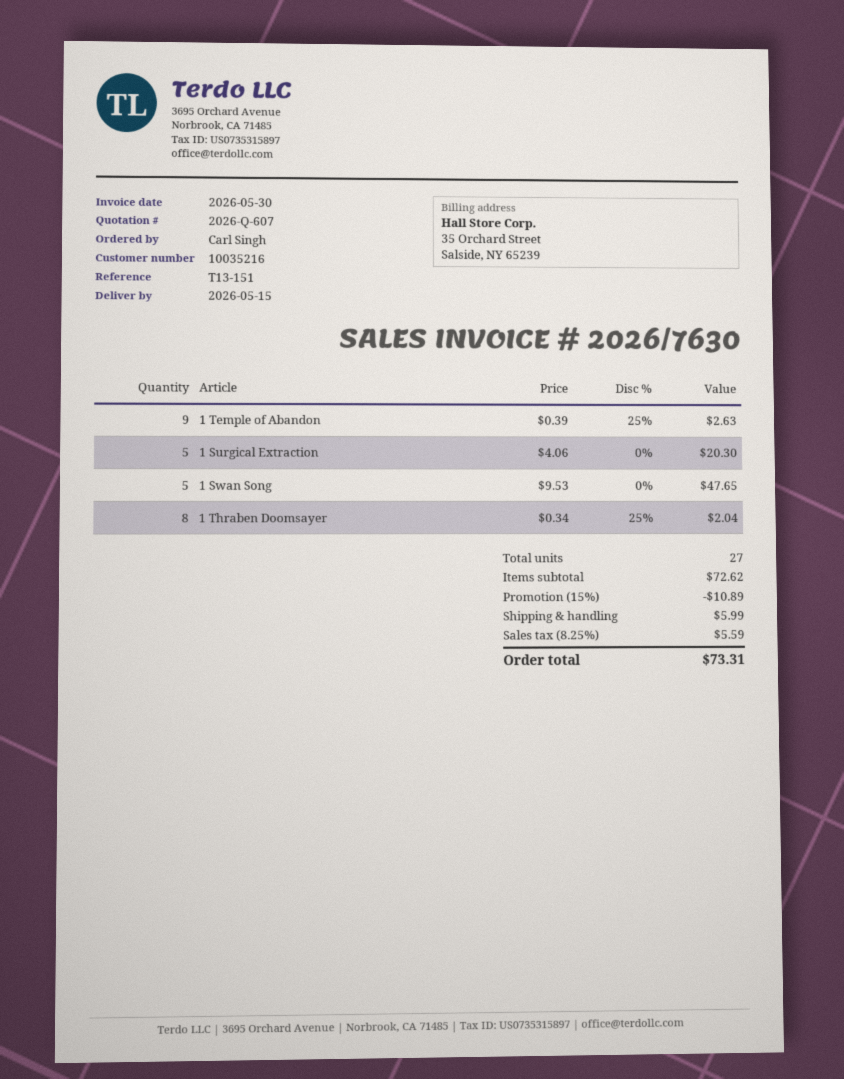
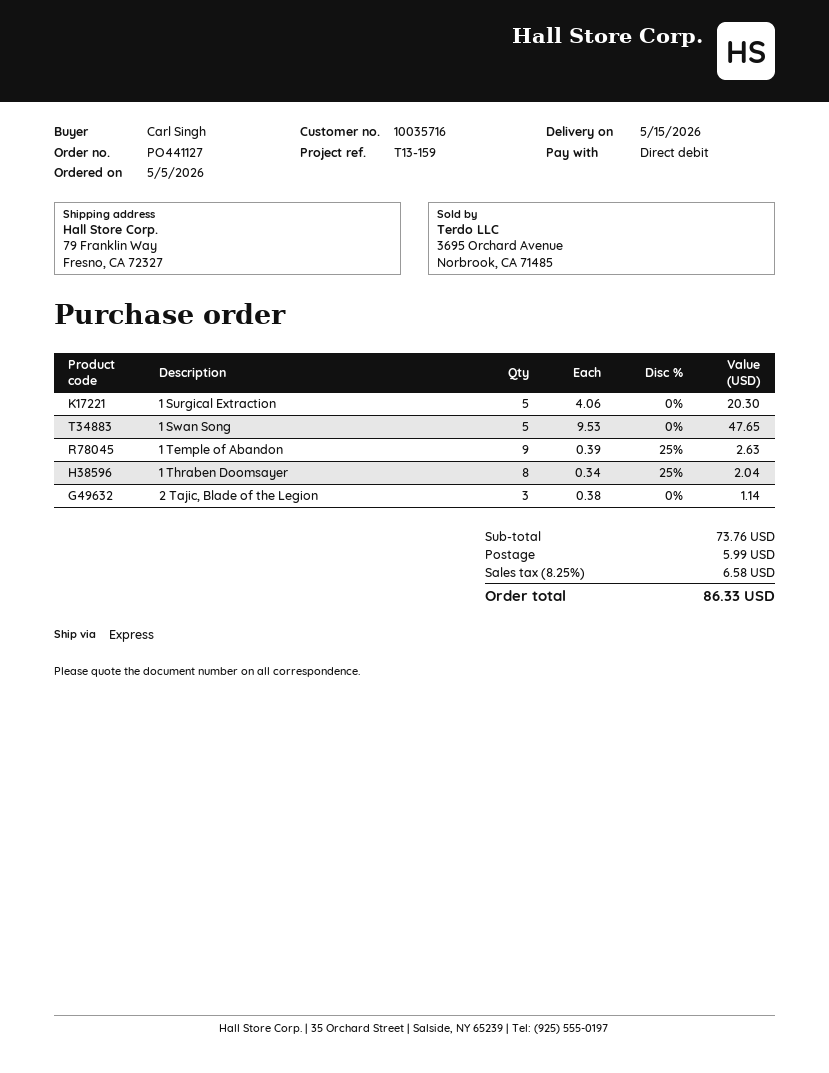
customer number: 10035216 -> 10035716
reference: T13-151 -> T13-159
2 Tajic, Blade of the Legion: none -> 3 x 0.38 = 1.14
subtotal: 72.62 -> 73.76
discount: 15% = 10.89 -> none
tax: 8.25% = 5.59 -> 8.25% = 6.58
total: 73.31 -> 86.33

